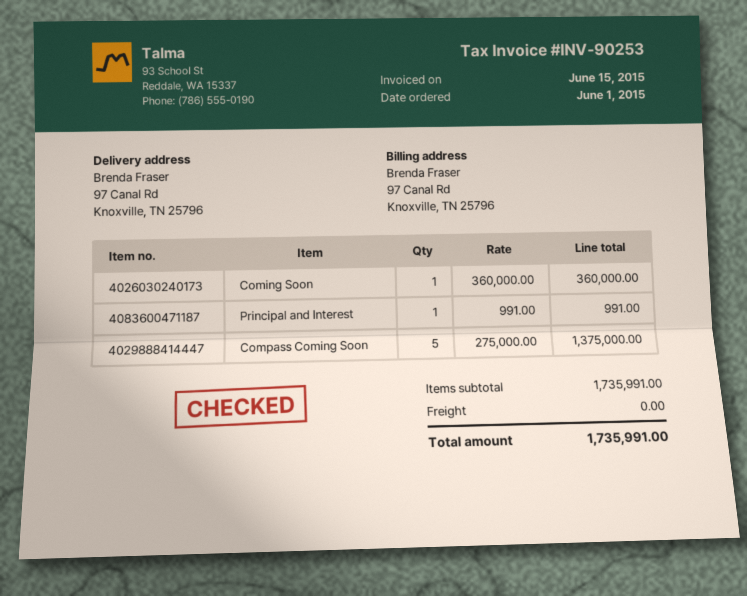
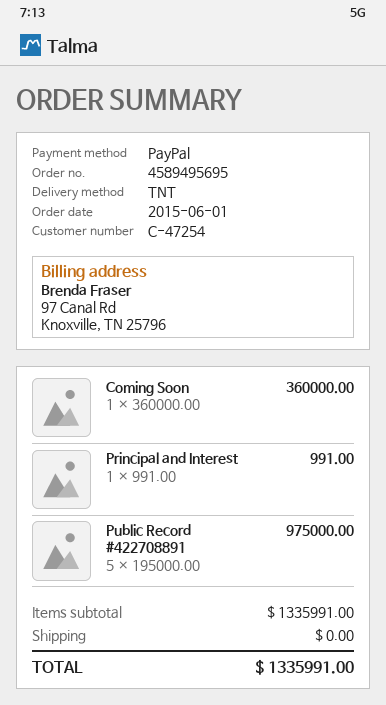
Compass Coming Soon: 5 x 275000.00 = 1375000.00 -> none
Public Record #422708891: none -> 5 x 195000.00 = 975000.00
subtotal: 1735991.00 -> 1335991.00
total: 1735991.00 -> 1335991.00

